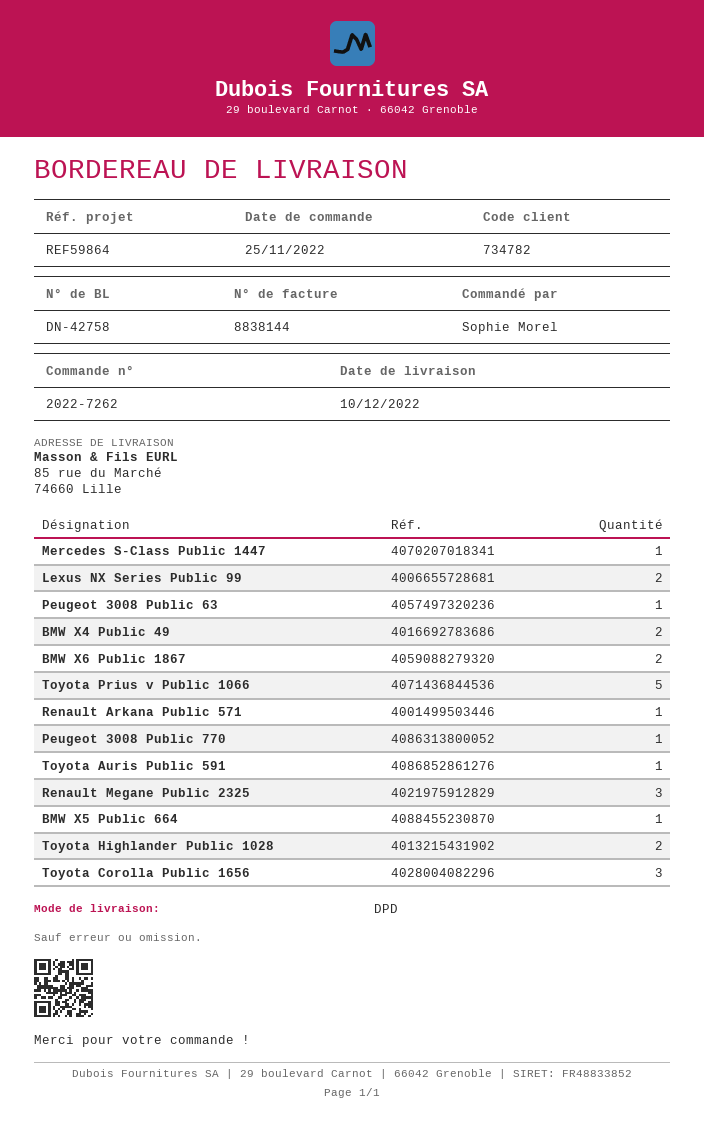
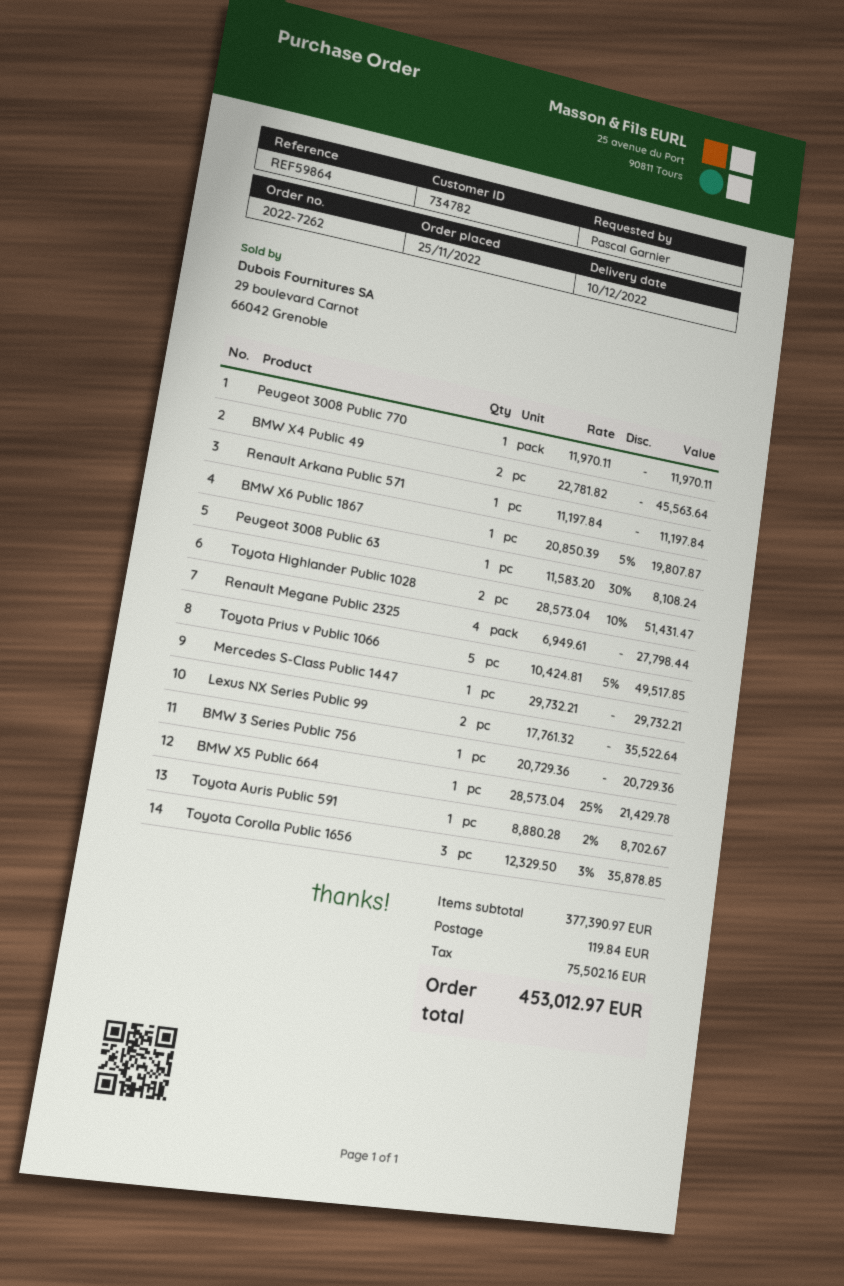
ordered by: Sophie Morel -> Pascal Garnier
BMW X6 Public 1867: 2 -> 1
Renault Megane Public 2325: 3 -> 4
BMW 3 Series Public 756: none -> 1

